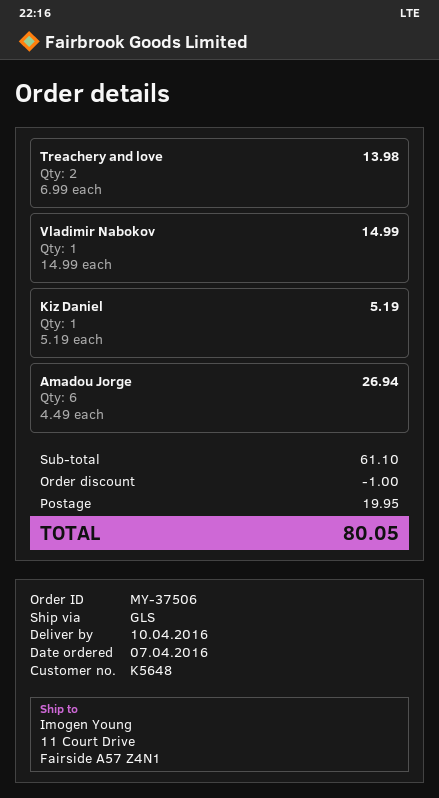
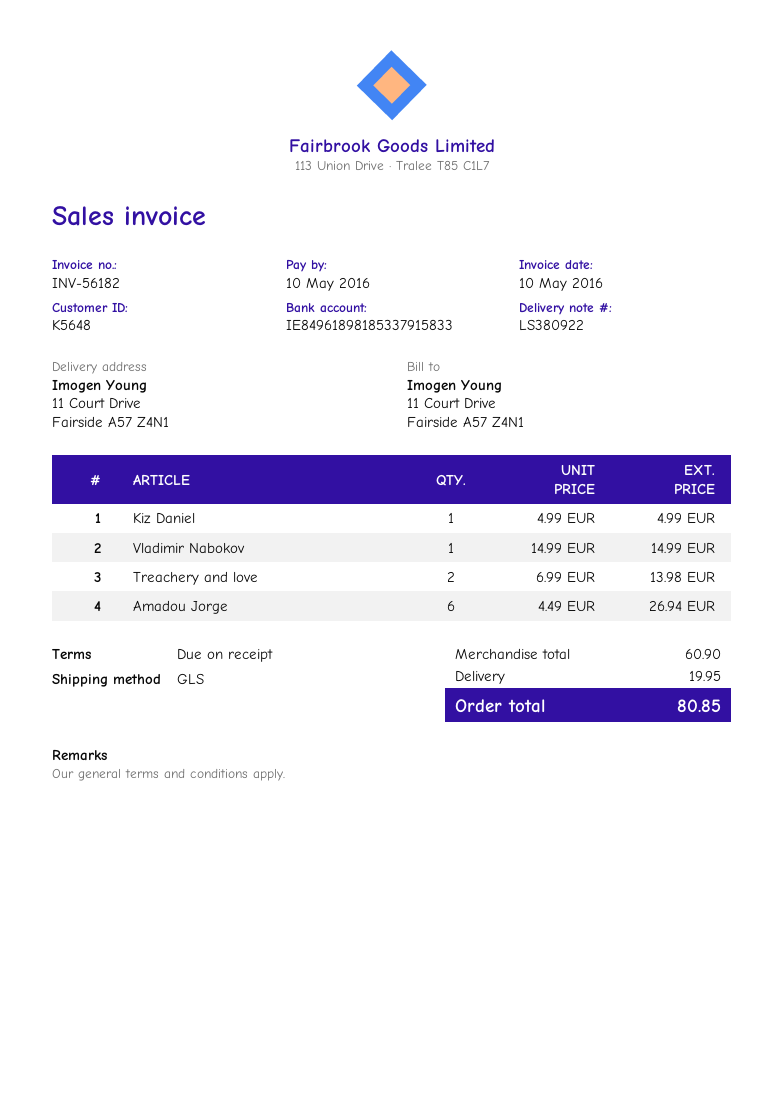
Kiz Daniel: 1 x 5.19 = 5.19 -> 1 x 4.99 = 4.99
subtotal: 61.10 -> 60.90
discount: 1.00 -> none
total: 80.05 -> 80.85

